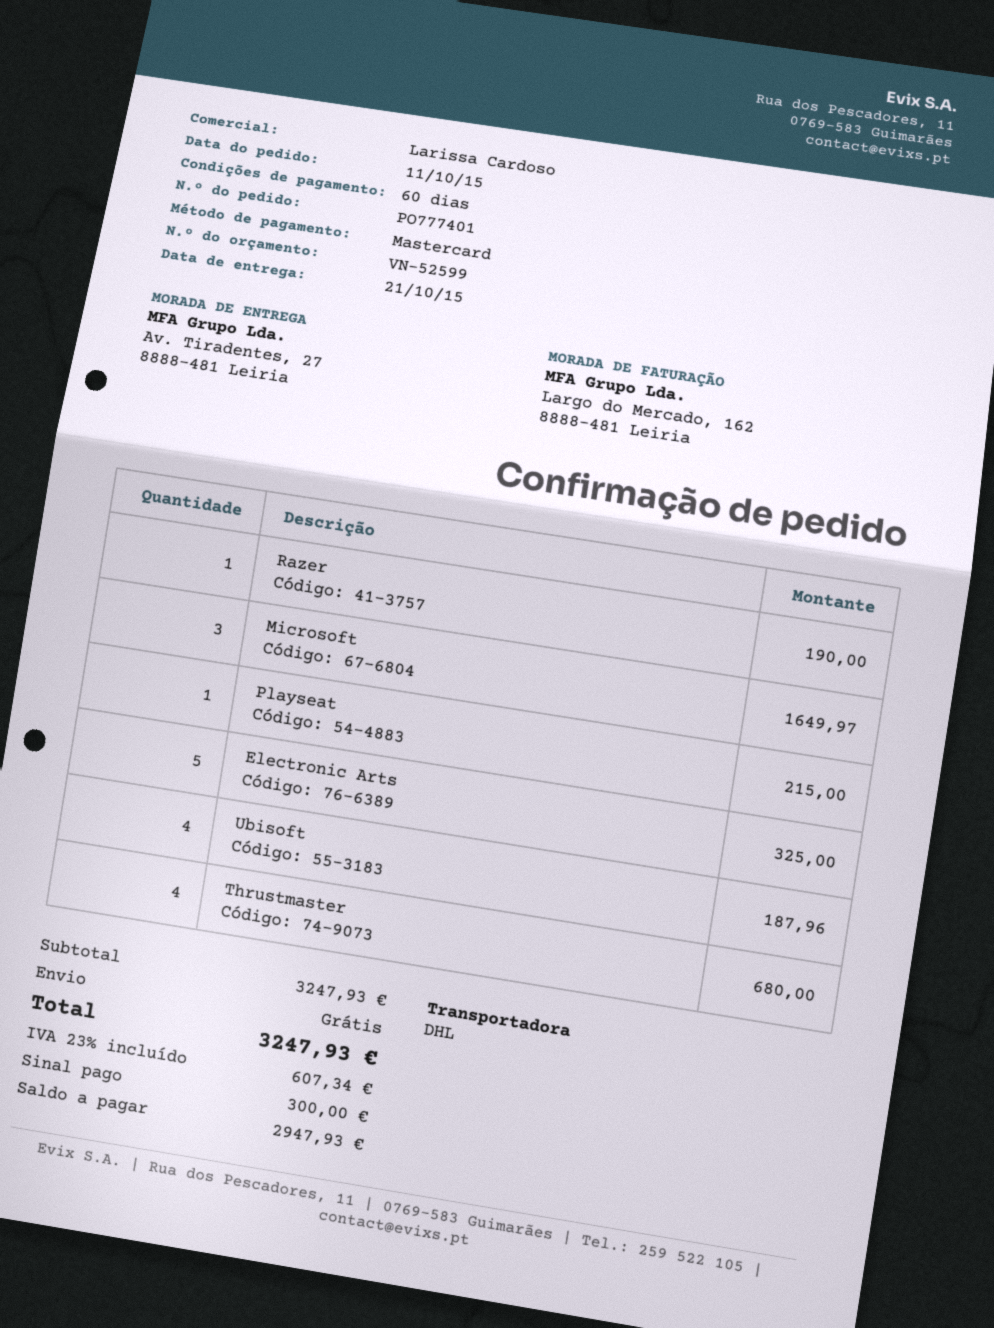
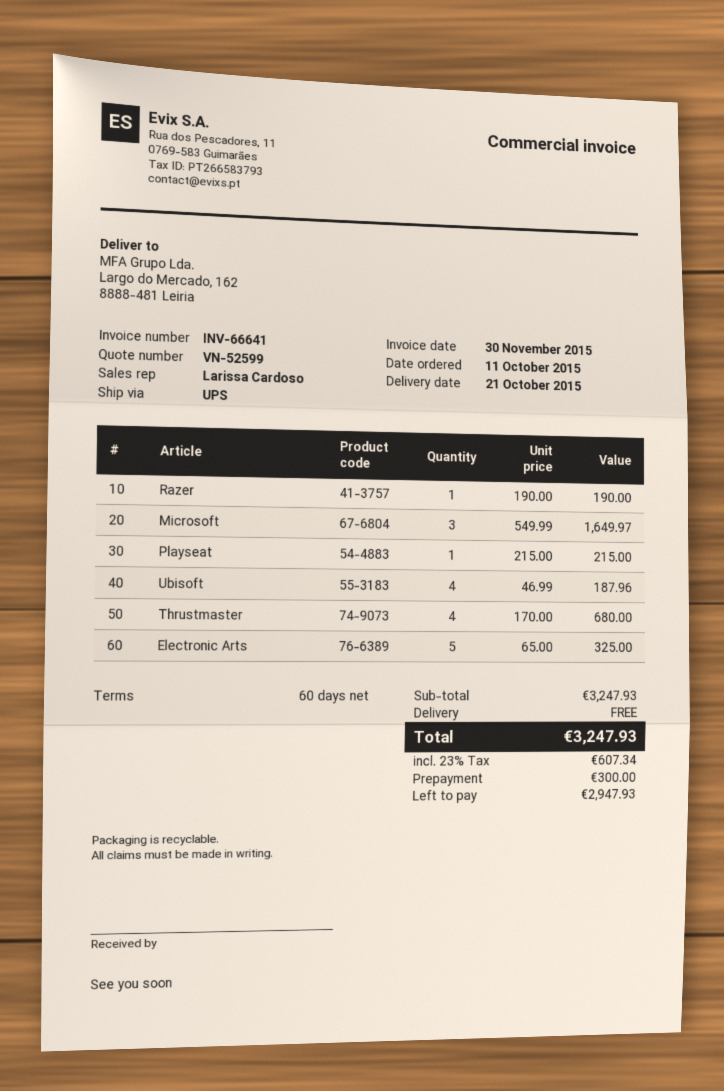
shipping method: DHL -> UPS
ship to: Av. Tiradentes, 27, 8888-481 Leiria -> Largo do Mercado, 162, 8888-481 Leiria

